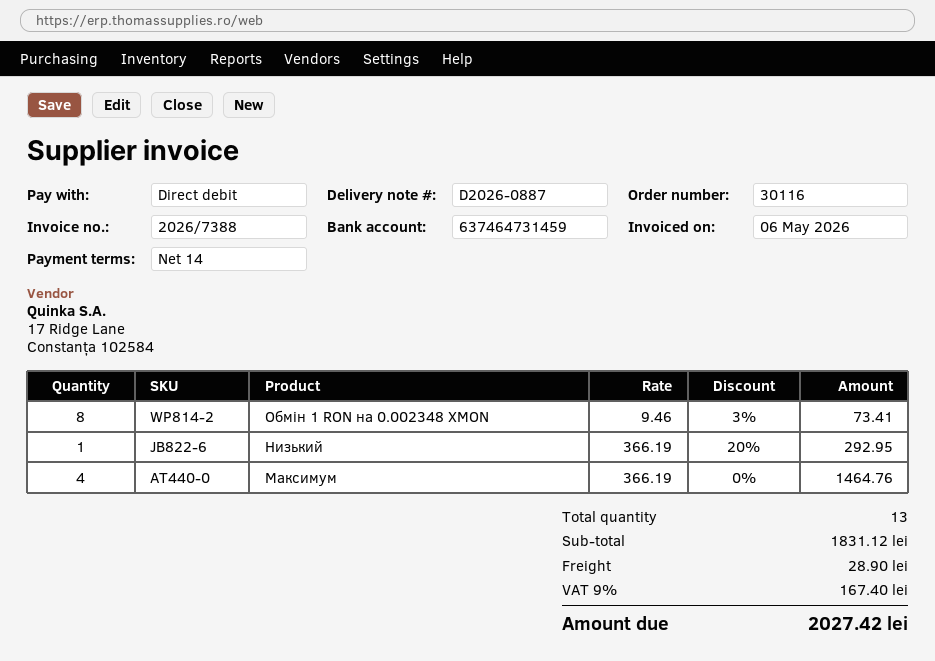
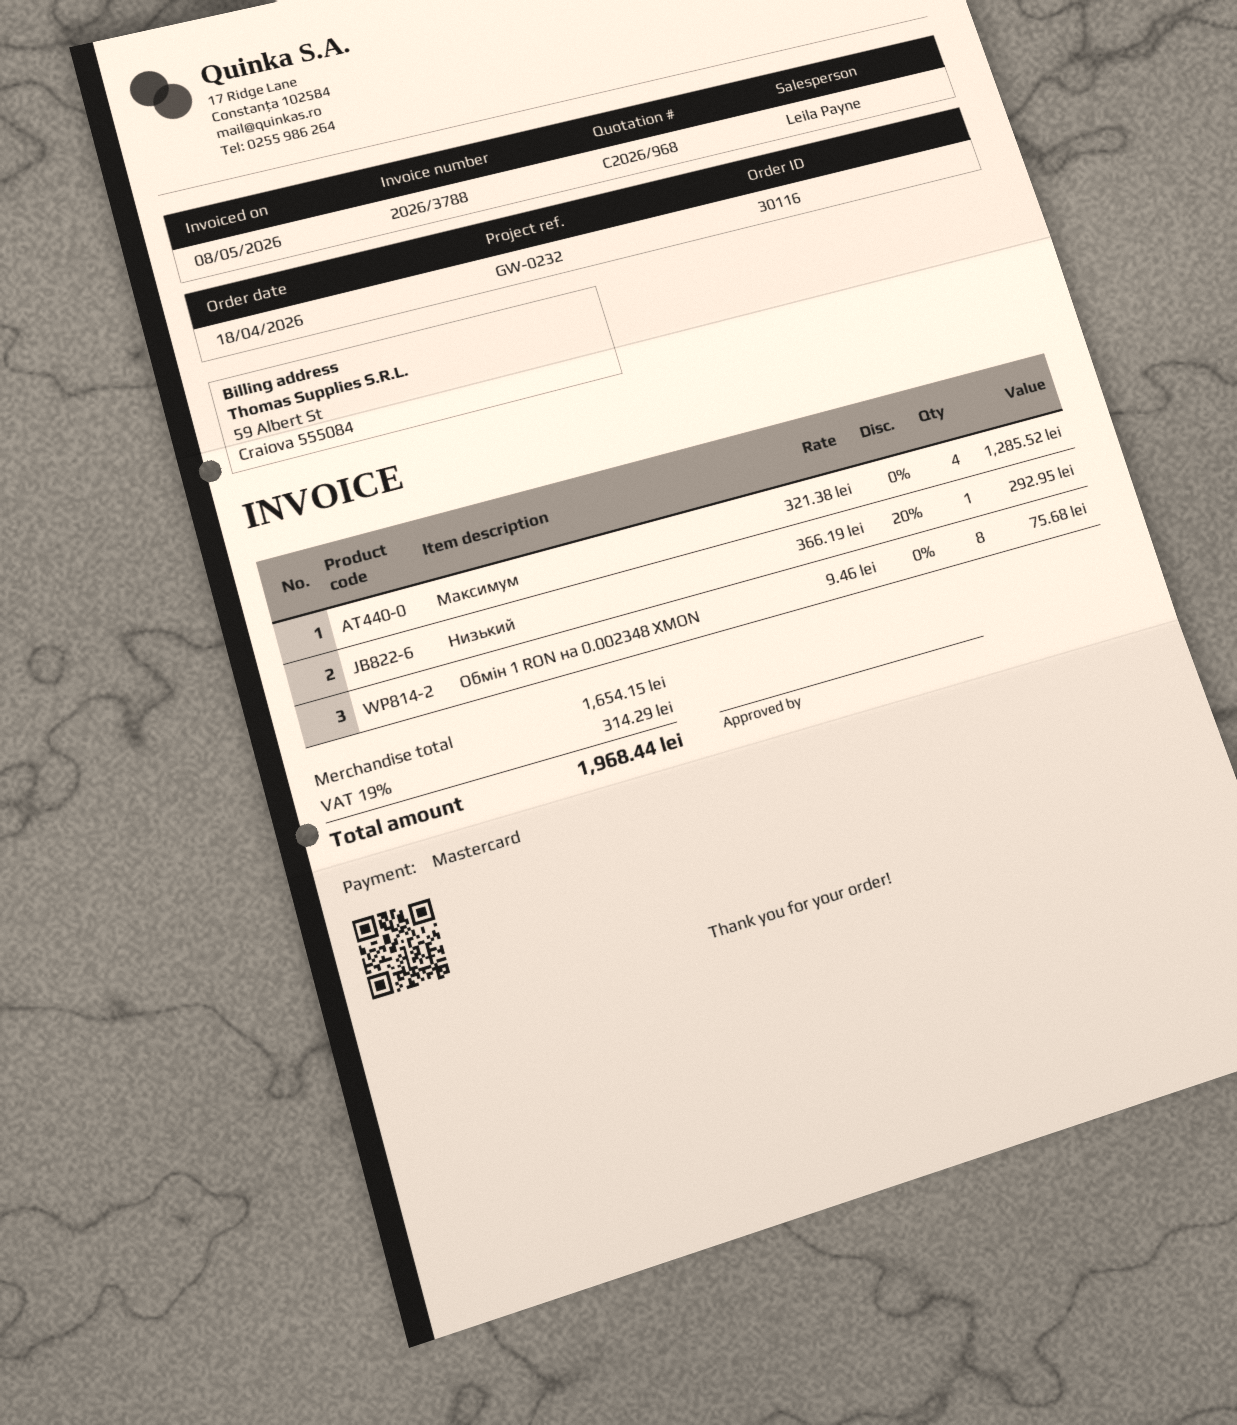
invoice number: 2026/7388 -> 2026/3788
invoice date: 2026-05-06 -> 2026-05-08
payment method: direct debit -> Mastercard
Обмін 1 RON на 0.002348 XMON: 8 x 9.46 - 3% = 73.41 -> 8 x 9.46 = 75.68
Максимум: 4 x 366.19 = 1464.76 -> 4 x 321.38 = 1285.52
subtotal: 1831.12 -> 1654.15
shipping: 28.90 -> none
tax: 9% = 167.40 -> 19% = 314.29
total: 2027.42 -> 1968.44

